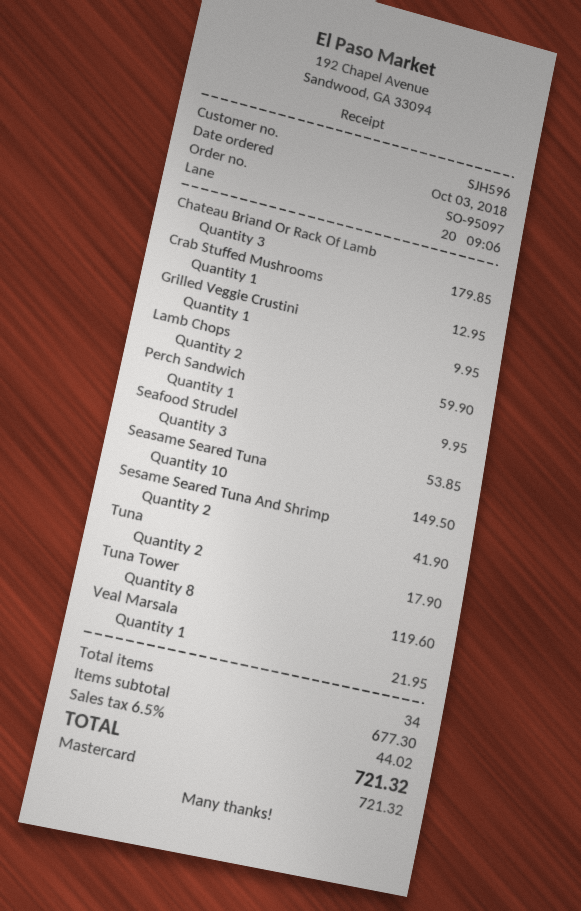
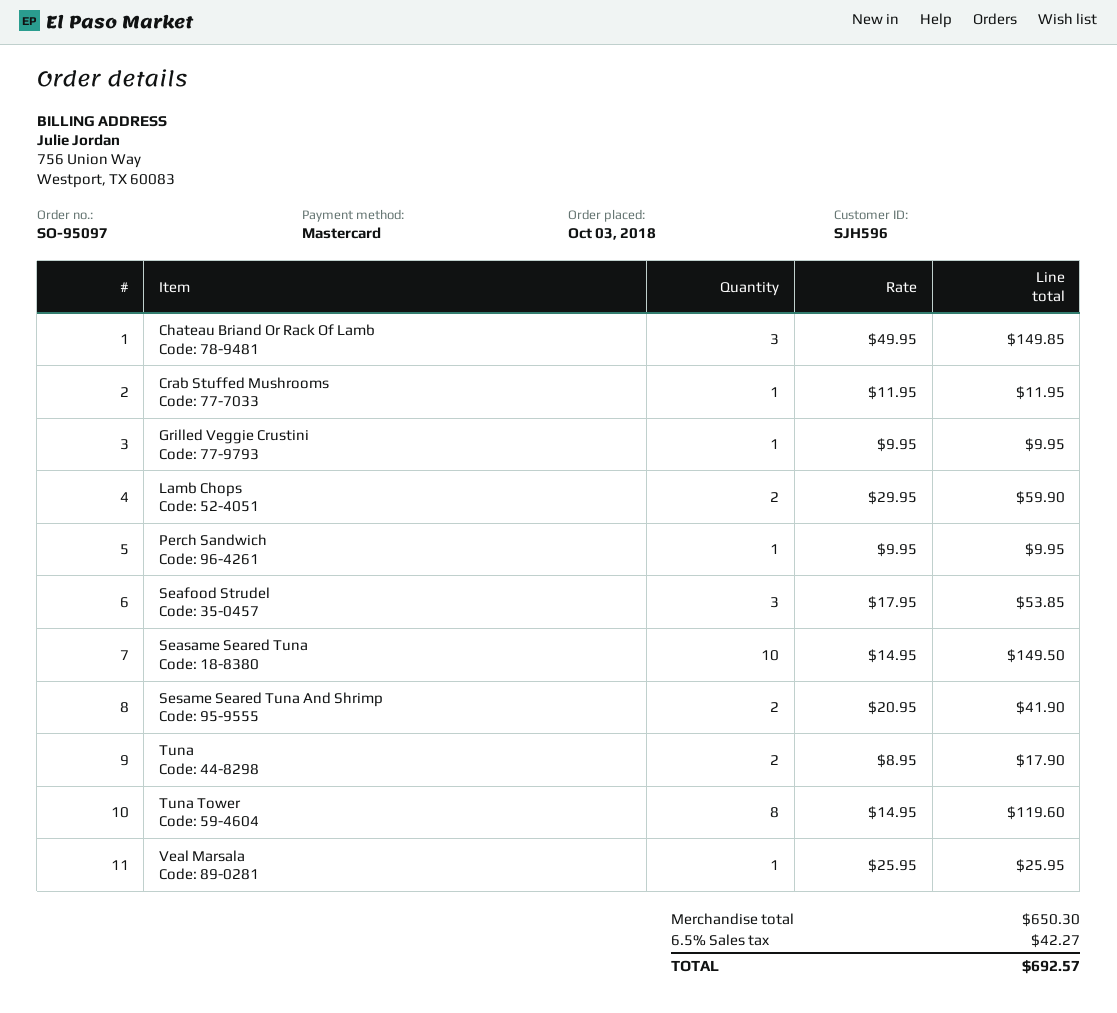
Chateau Briand Or Rack Of Lamb: 3 for 179.85 -> 3 for 149.85
Crab Stuffed Mushrooms: 1 for 12.95 -> 1 for 11.95
Veal Marsala: 1 for 21.95 -> 1 for 25.95
subtotal: 677.30 -> 650.30
tax: 6.5% = 44.02 -> 6.5% = 42.27
total: 721.32 -> 692.57

